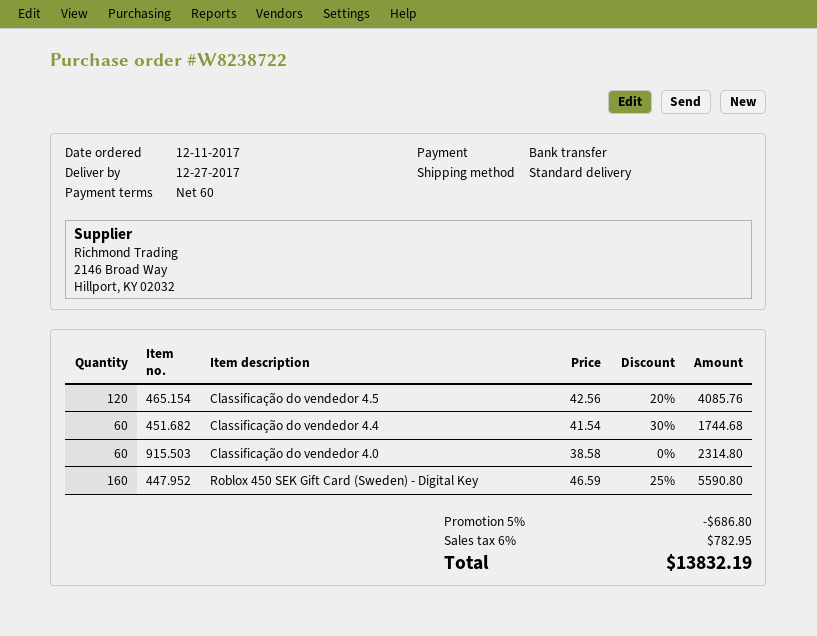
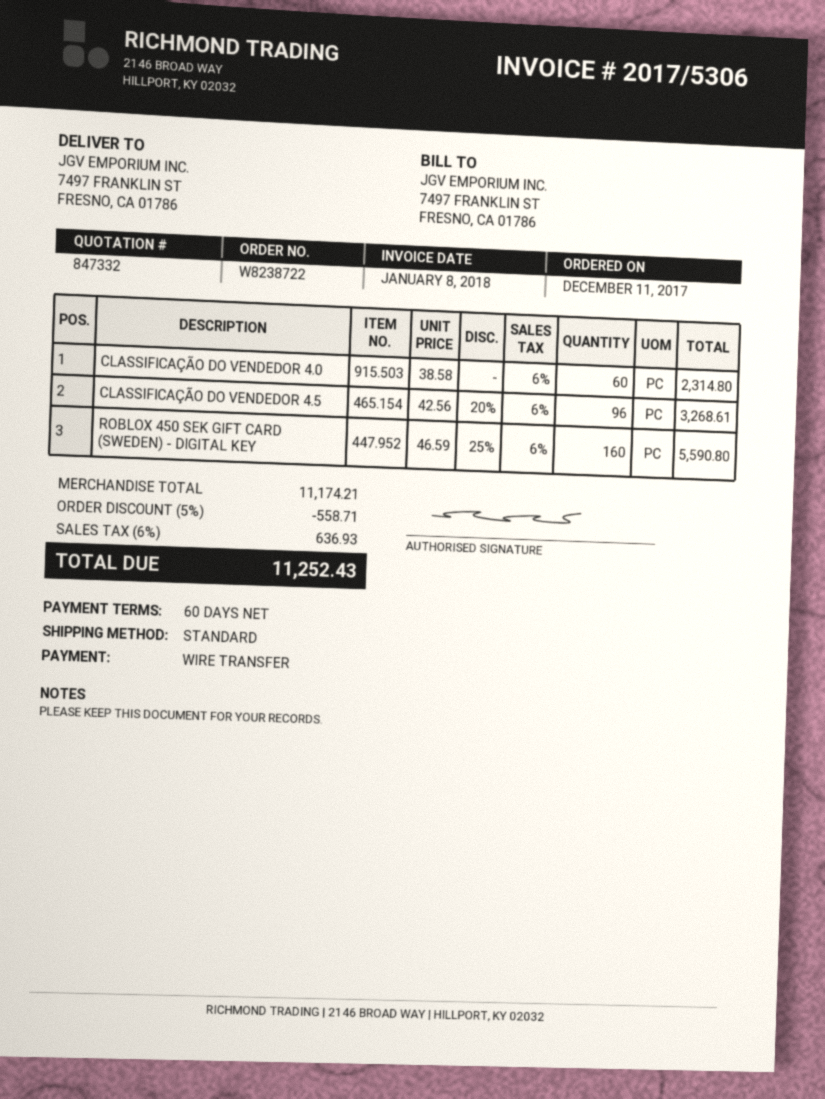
Classificação do vendedor 4.5: 120 x 42.56 - 20% = 4085.76 -> 96 x 42.56 - 20% = 3268.61
Classificação do vendedor 4.4: 60 x 41.54 - 30% = 1744.68 -> none
discount: 5% = 686.80 -> 5% = 558.71
tax: 6% = 782.95 -> 6% = 636.93
total: 13832.19 -> 11252.43

